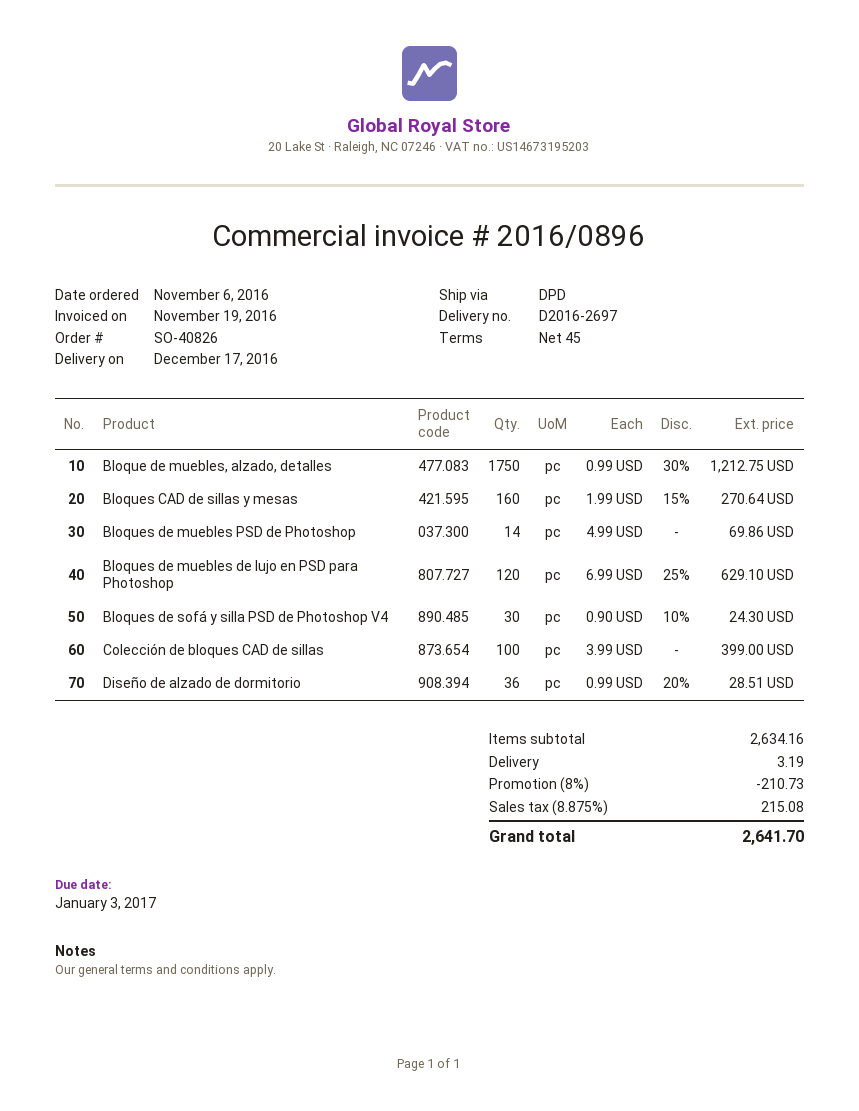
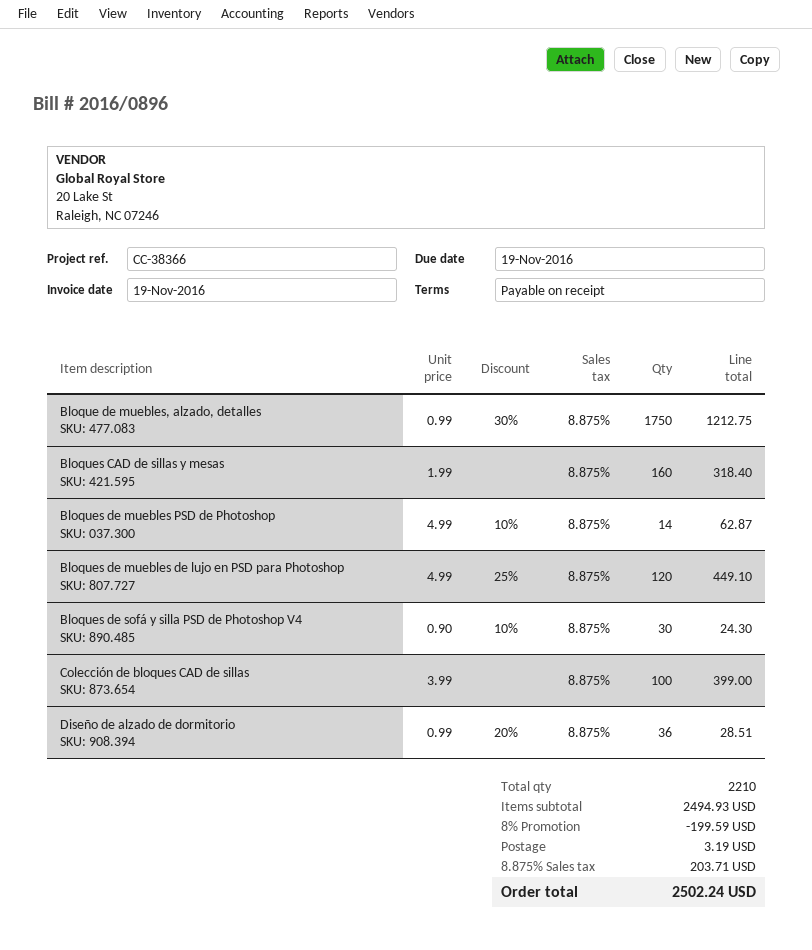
payment terms: 45 days -> on receipt
due date: 2017-01-03 -> 2016-11-19
Bloques CAD de sillas y mesas: 160 x 1.99 - 15% = 270.64 -> 160 x 1.99 = 318.40
Bloques de muebles PSD de Photoshop: 14 x 4.99 = 69.86 -> 14 x 4.99 - 10% = 62.87
Bloques de muebles de lujo en PSD para Photoshop: 120 x 6.99 - 25% = 629.10 -> 120 x 4.99 - 25% = 449.10
subtotal: 2634.16 -> 2494.93
discount: 8% = 210.73 -> 8% = 199.59
tax: 8.875% = 215.08 -> 8.875% = 203.71
total: 2641.70 -> 2502.24

